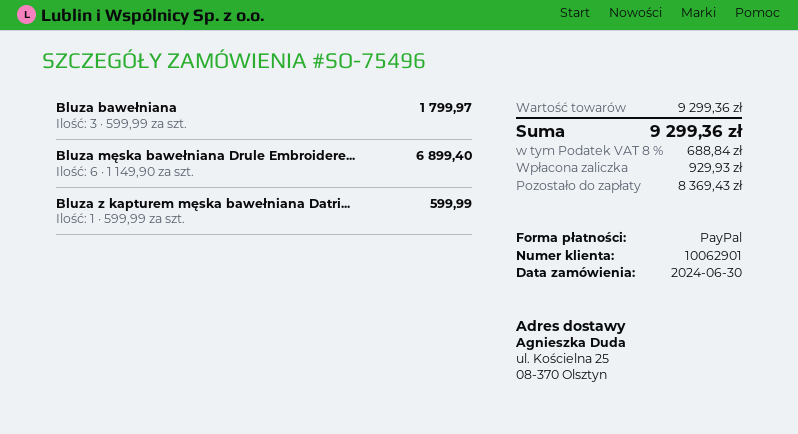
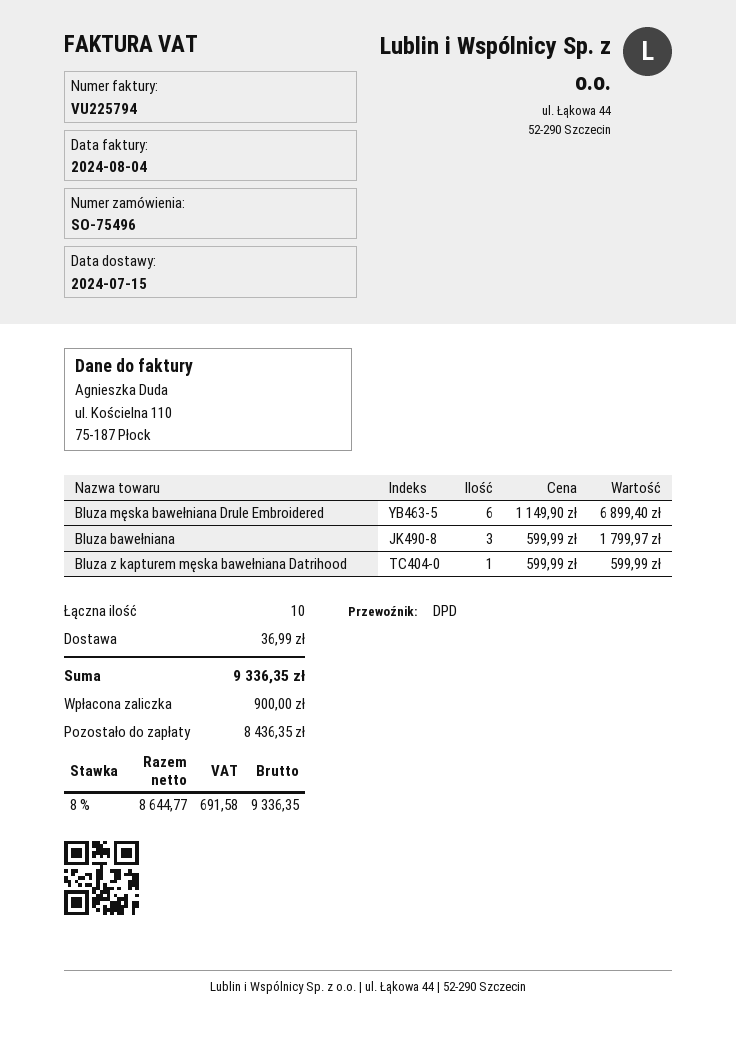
shipping: none -> 36.99
tax: 8% = 688.84 -> 8% = 691.58
total: 9299.36 -> 9336.35
deposit: 929.93 -> 900.00
balance: 8369.43 -> 8436.35

